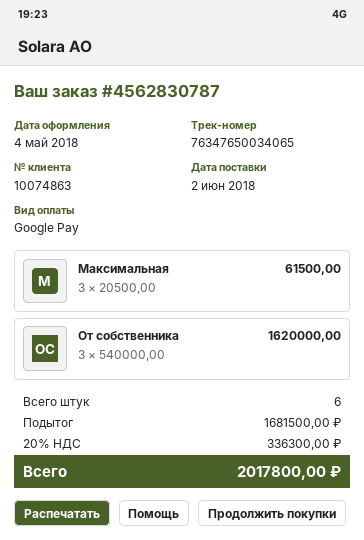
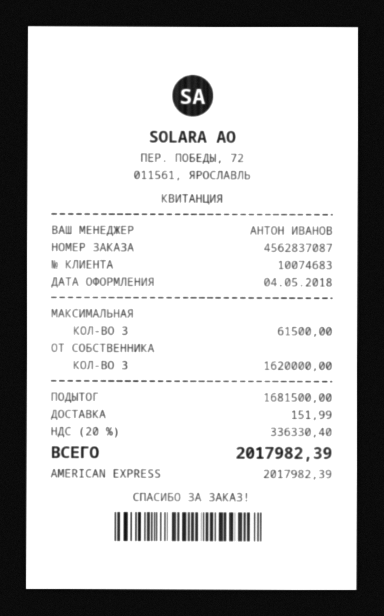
order number: 4562830787 -> 4562837087
customer number: 10074863 -> 10074683
payment method: Google Pay -> American Express
shipping: none -> 151.99
tax: 20% = 336300.00 -> 20% = 336330.40
total: 2017800.00 -> 2017982.39

